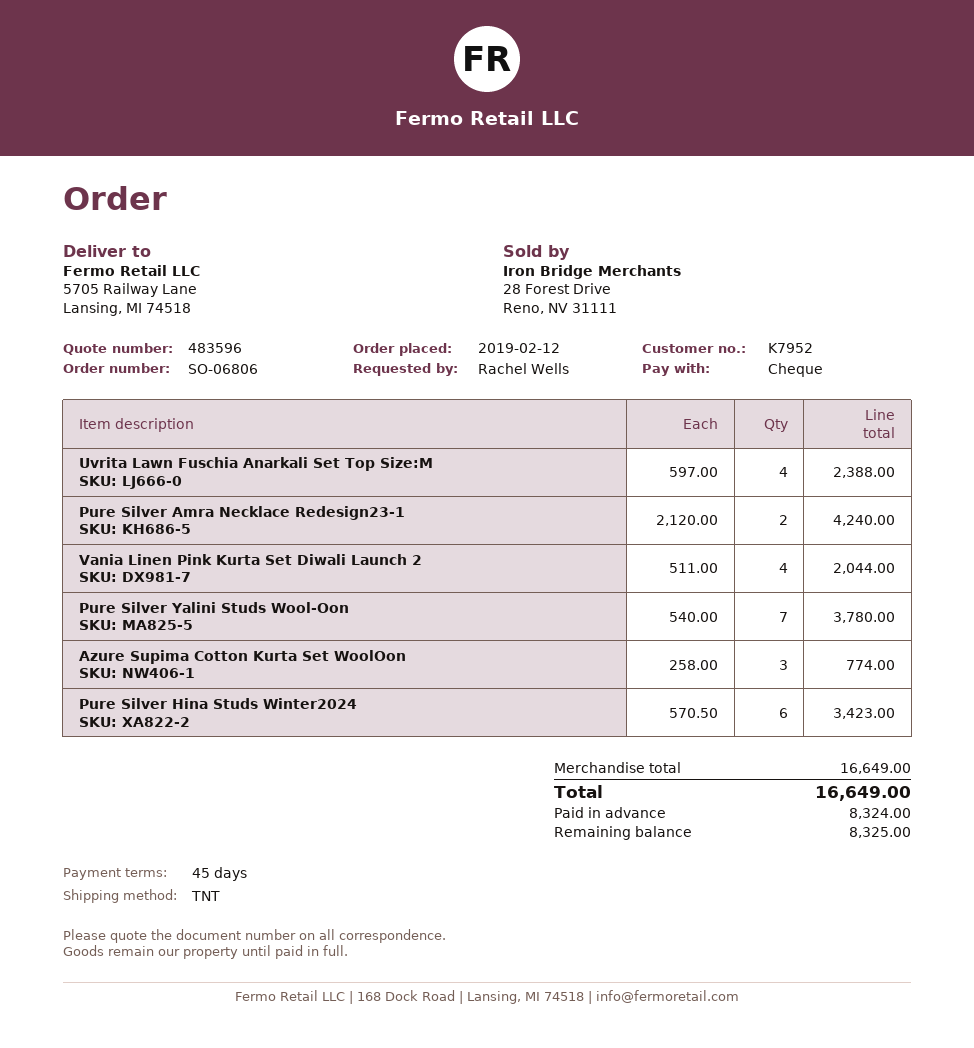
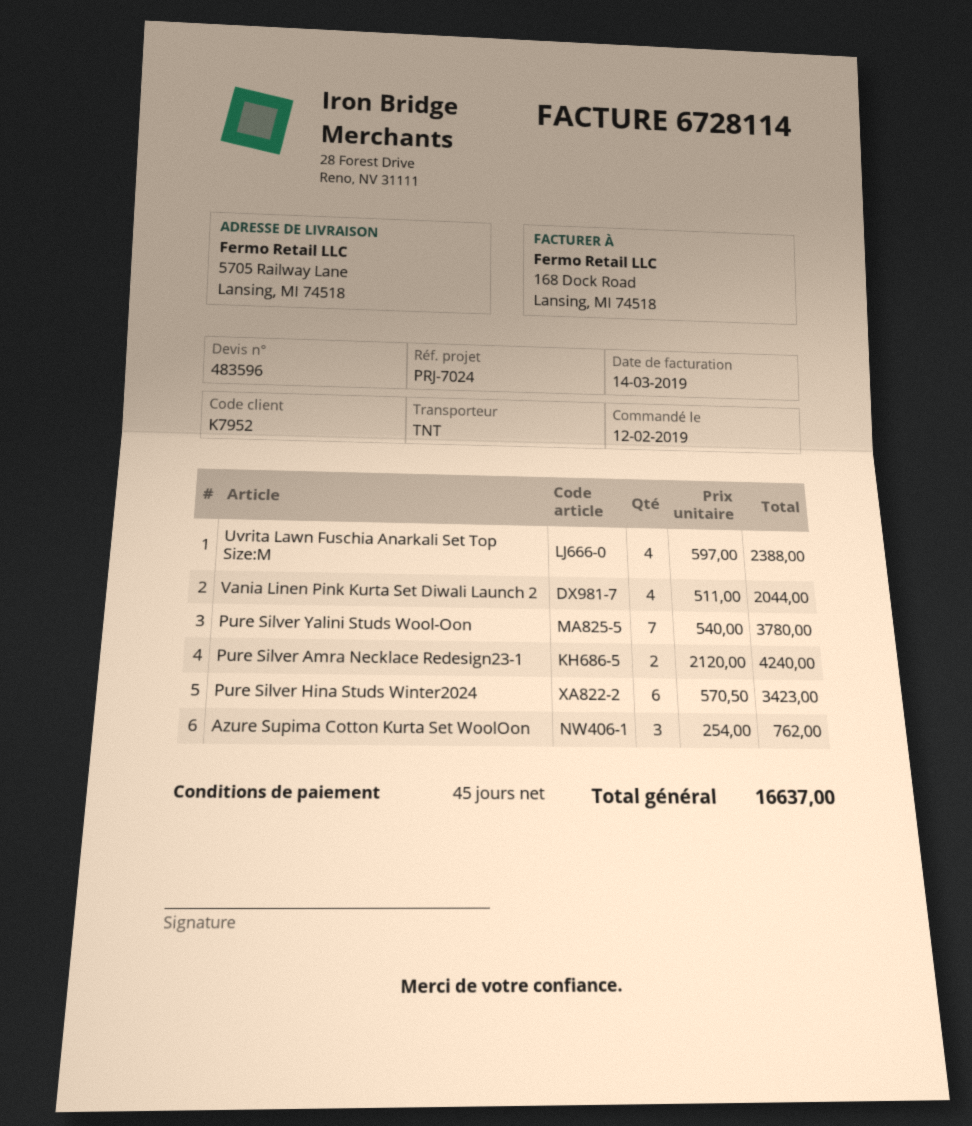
Azure Supima Cotton Kurta Set WoolOon: 3 x 258.00 = 774.00 -> 3 x 254.00 = 762.00
total: 16649.00 -> 16637.00

